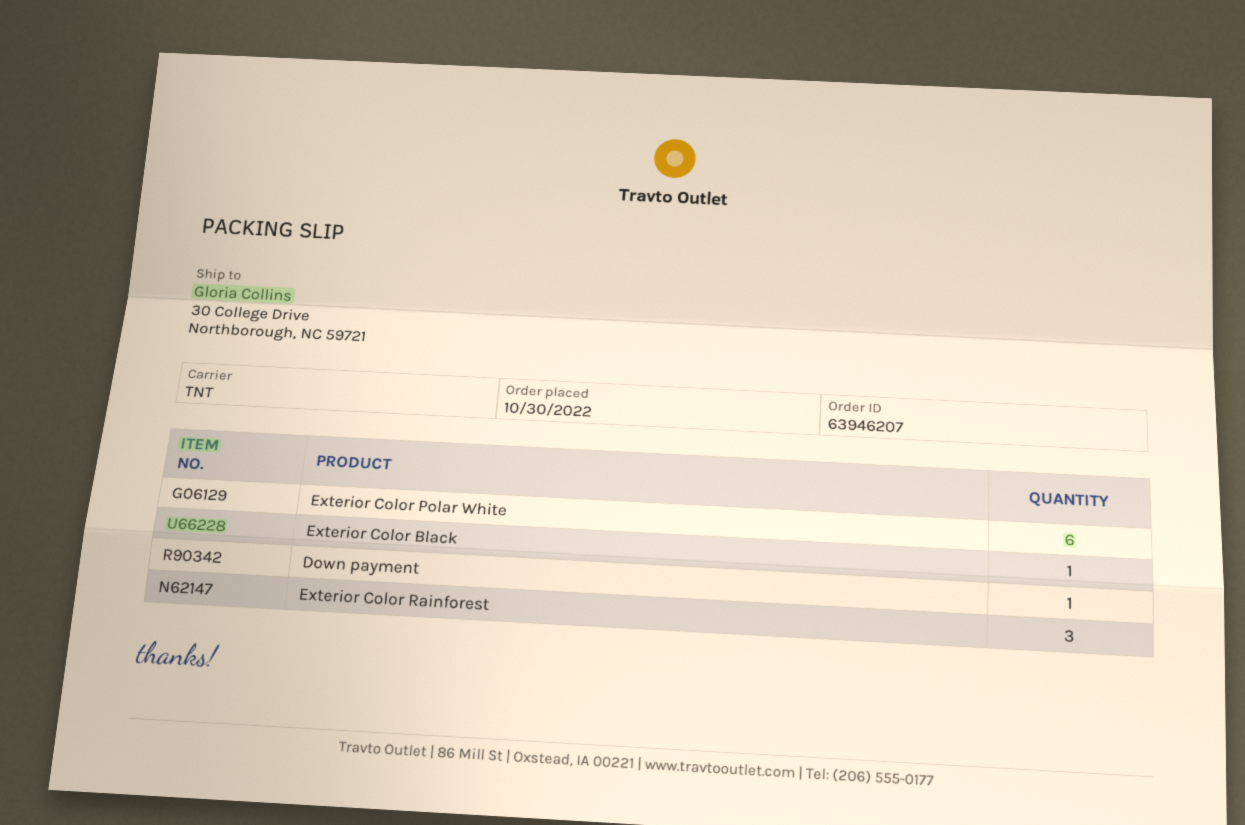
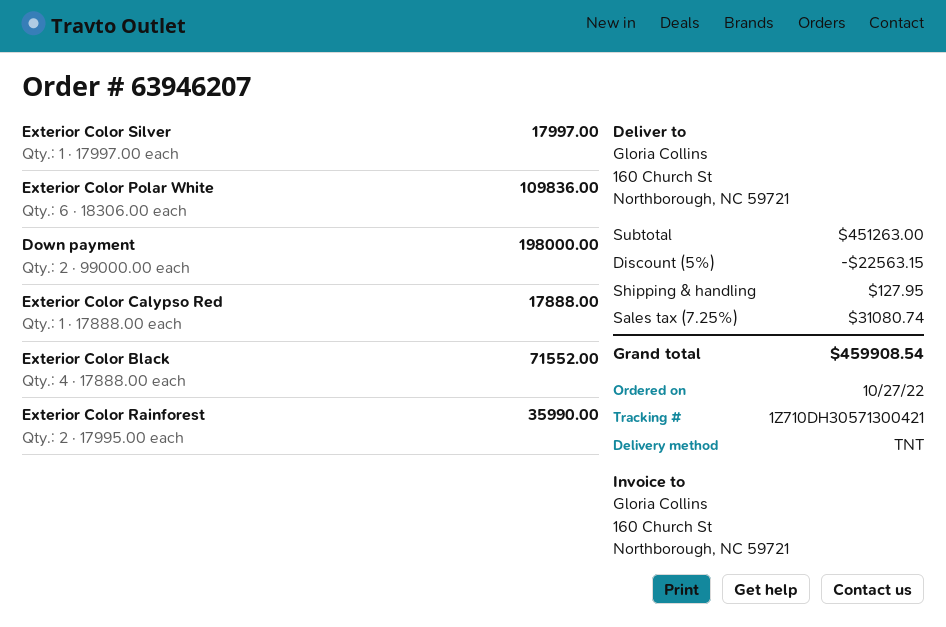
order date: 2022-10-30 -> 2022-10-27
ship to: 30 College Drive, Northborough, NC 59721 -> 160 Church St, Northborough, NC 59721
Exterior Color Black: 1 -> 4
Down payment: 1 -> 2
Exterior Color Rainforest: 3 -> 2
Exterior Color Silver: none -> 1
Exterior Color Calypso Red: none -> 1

